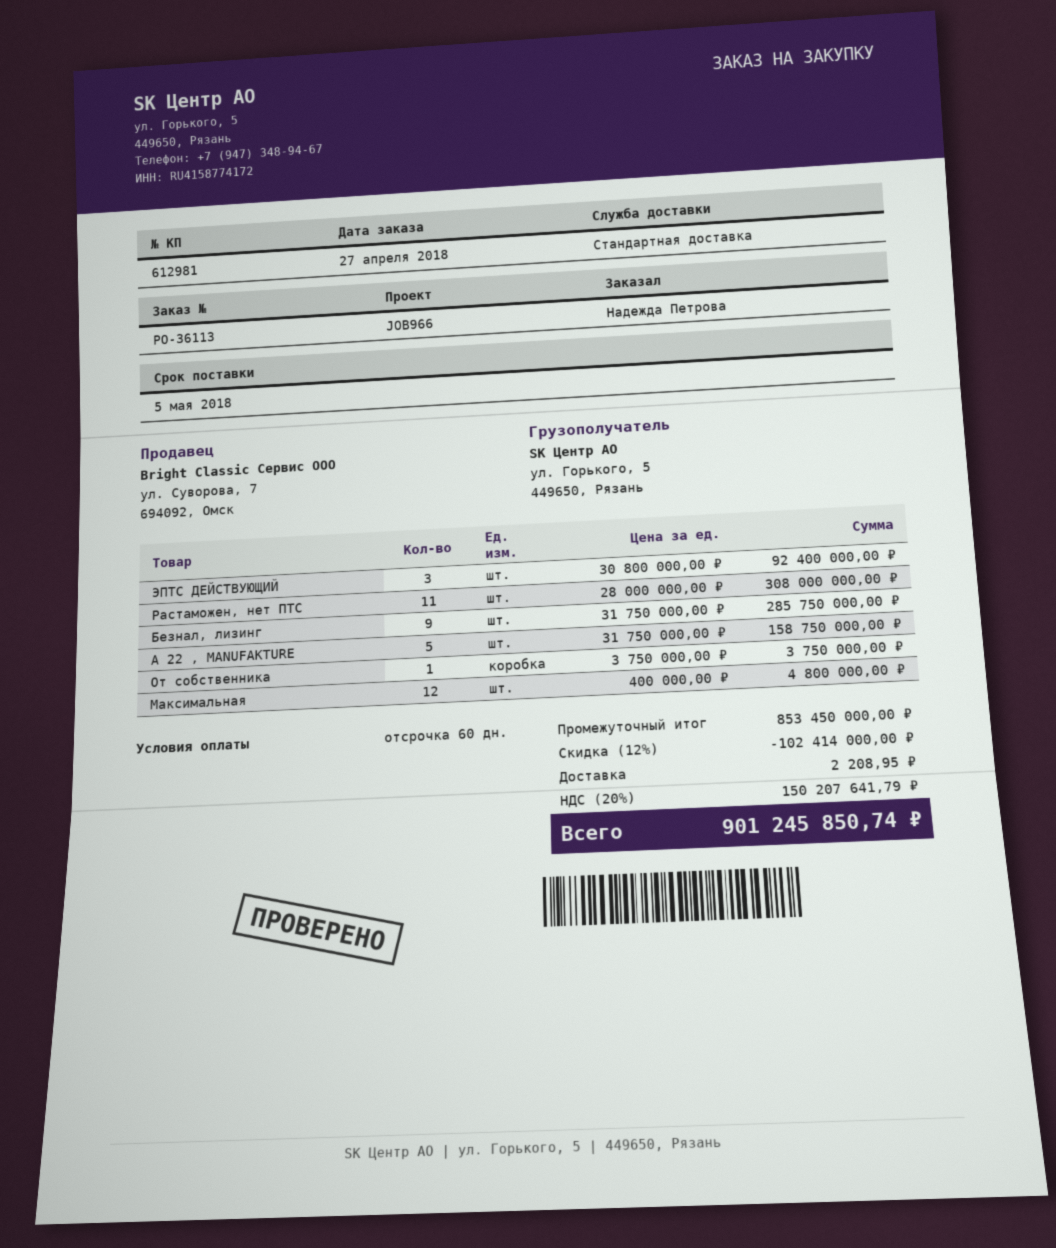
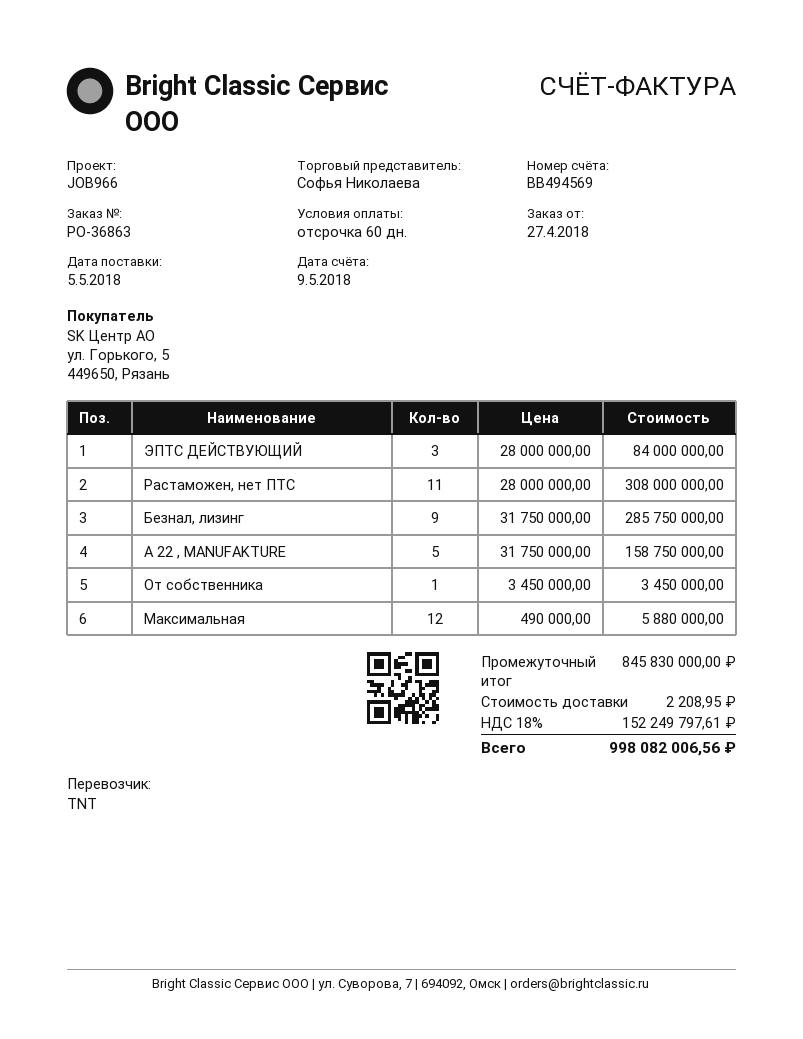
order number: PO-36113 -> PO-36863
shipping method: standard -> TNT
ЭПТС ДЕЙСТВУЮЩИЙ: 3 x 30800000.00 = 92400000.00 -> 3 x 28000000.00 = 84000000.00
От собственника: 1 x 3750000.00 = 3750000.00 -> 1 x 3450000.00 = 3450000.00
Максимальная: 12 x 400000.00 = 4800000.00 -> 12 x 490000.00 = 5880000.00
subtotal: 853450000.00 -> 845830000.00
discount: 12% = 102414000.00 -> none
tax: 20% = 150207641.79 -> 18% = 152249797.61
total: 901245850.74 -> 998082006.56

